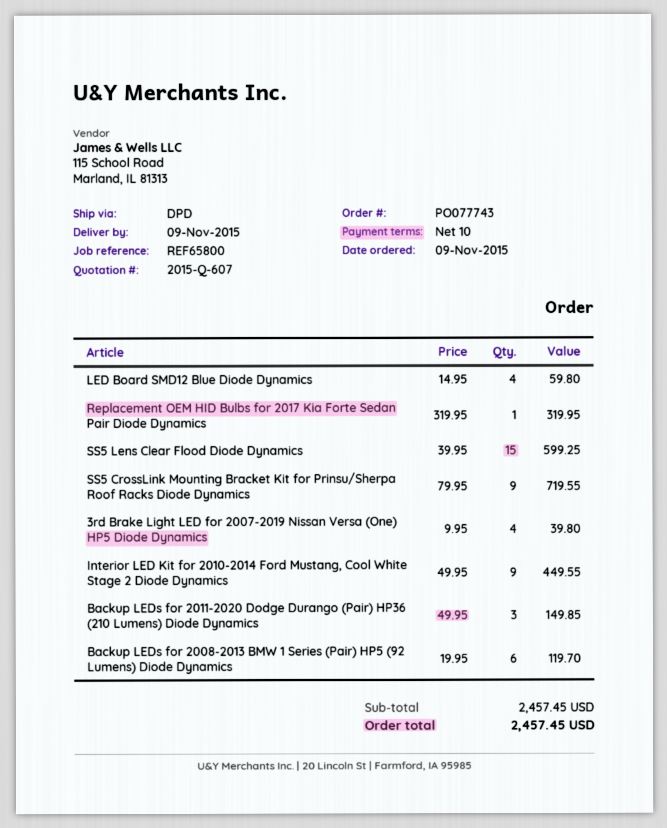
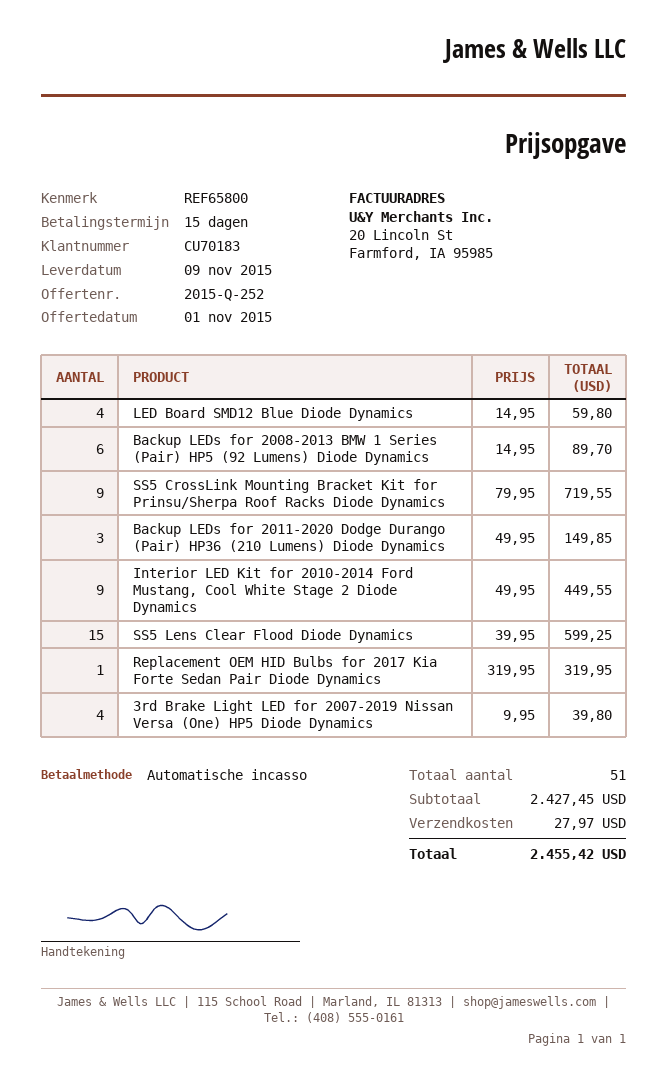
quote number: 2015-Q-607 -> 2015-Q-252
payment terms: 10 days -> 15 days
Backup LEDs for 2008-2013 BMW 1 Series (Pair) HP5 (92 Lumens) Diode Dynamics: 6 x 19.95 = 119.70 -> 6 x 14.95 = 89.70
subtotal: 2457.45 -> 2427.45
shipping: none -> 27.97
total: 2457.45 -> 2455.42

